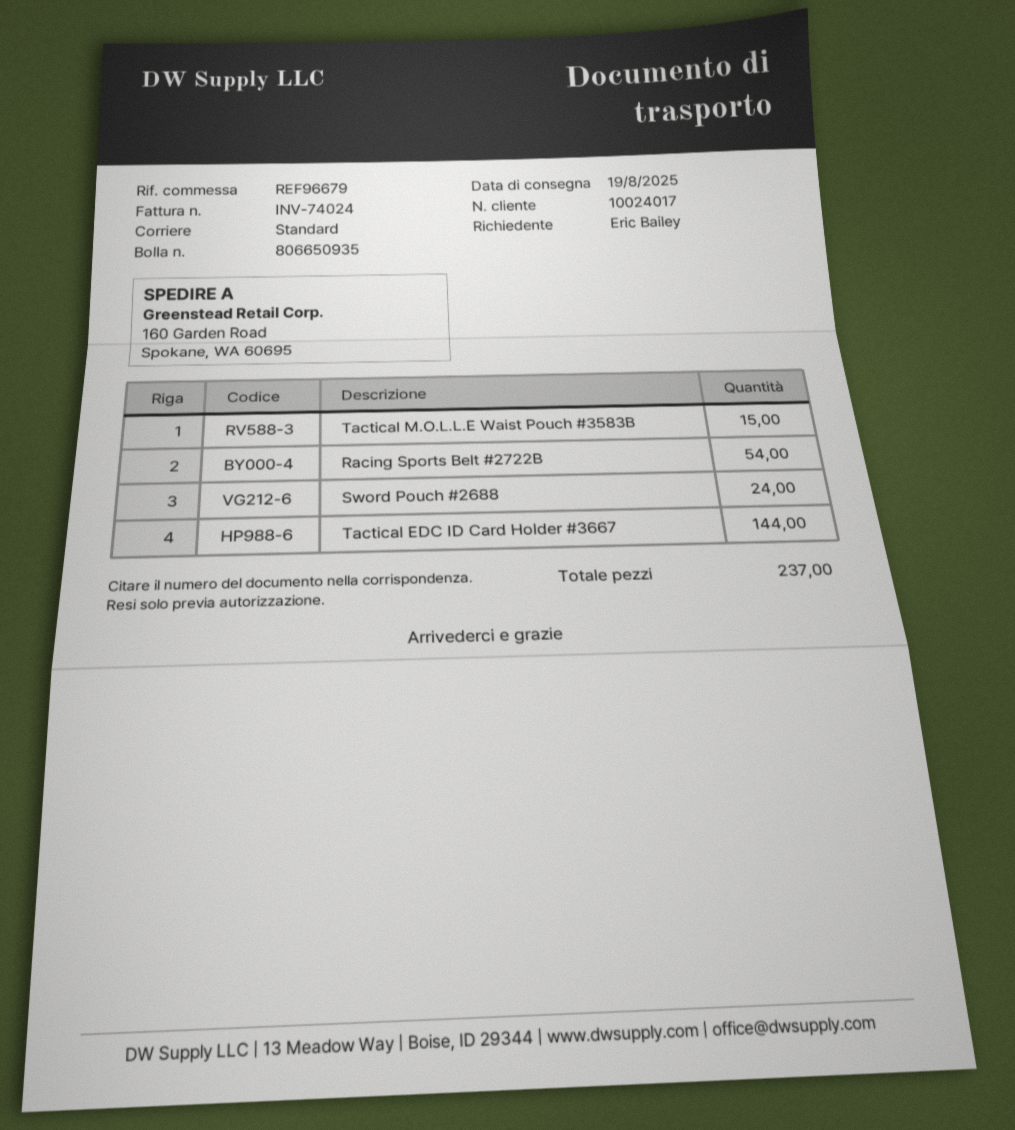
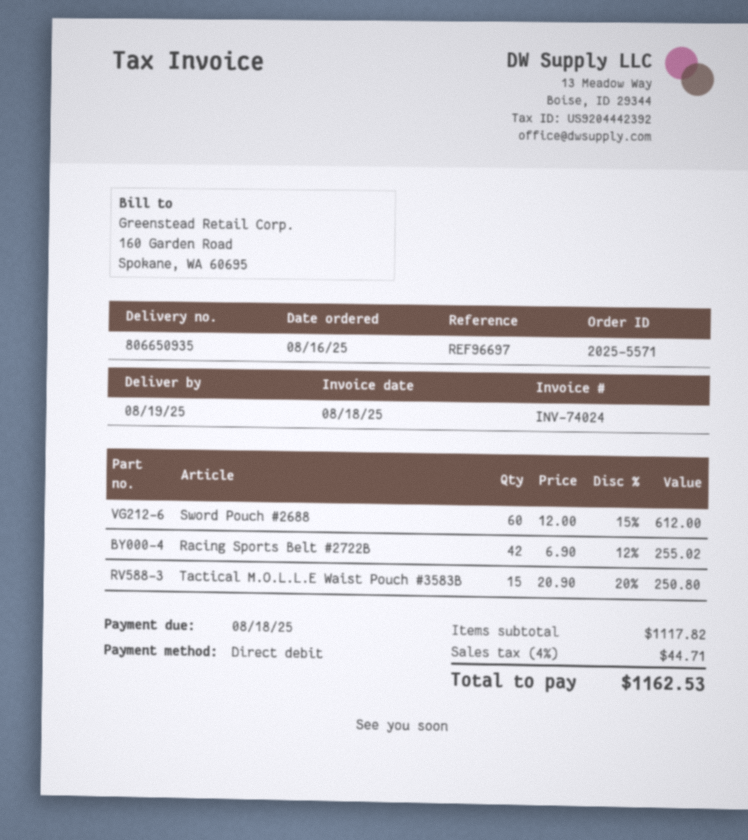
reference: REF96679 -> REF96697
Racing Sports Belt #2722B: 54 -> 42
Sword Pouch #2688: 24 -> 60
Tactical EDC ID Card Holder #3667: 144 -> none

